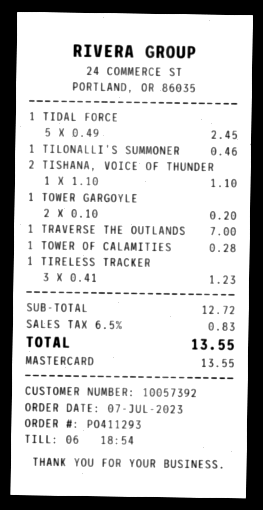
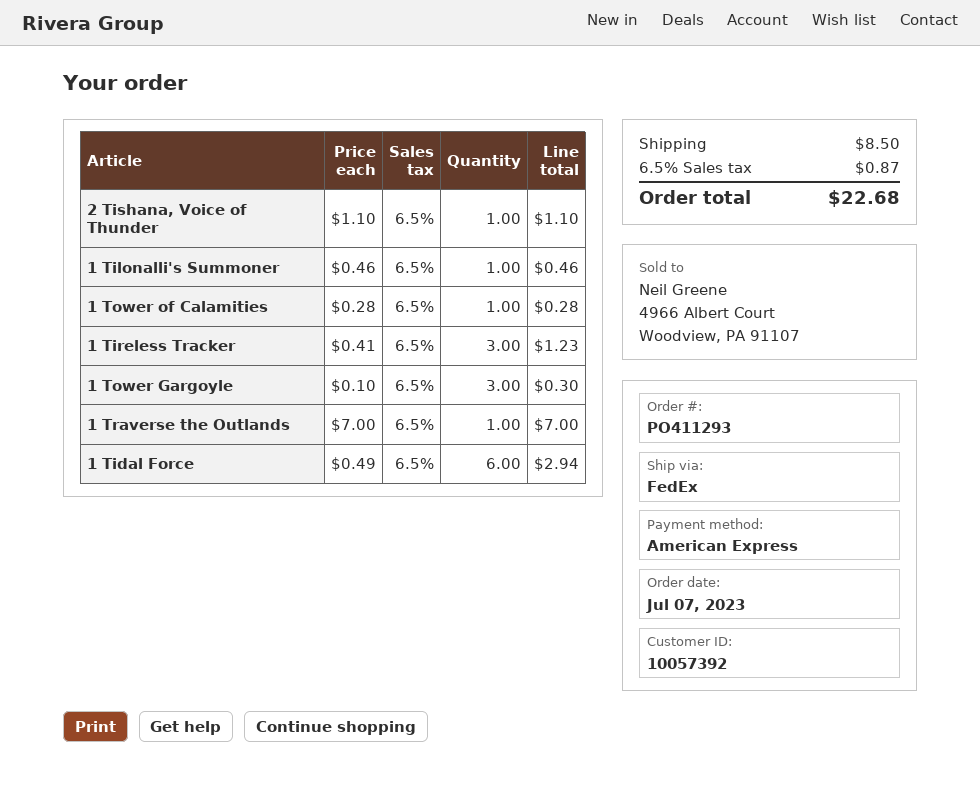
payment method: Mastercard -> American Express
1 TIDAL FORCE: 5 x 0.49 = 2.45 -> 6 x 0.49 = 2.94
1 TOWER GARGOYLE: 2 x 0.10 = 0.20 -> 3 x 0.10 = 0.30
shipping: none -> 8.50
tax: 6.5% = 0.83 -> 6.5% = 0.87
total: 13.55 -> 22.68

